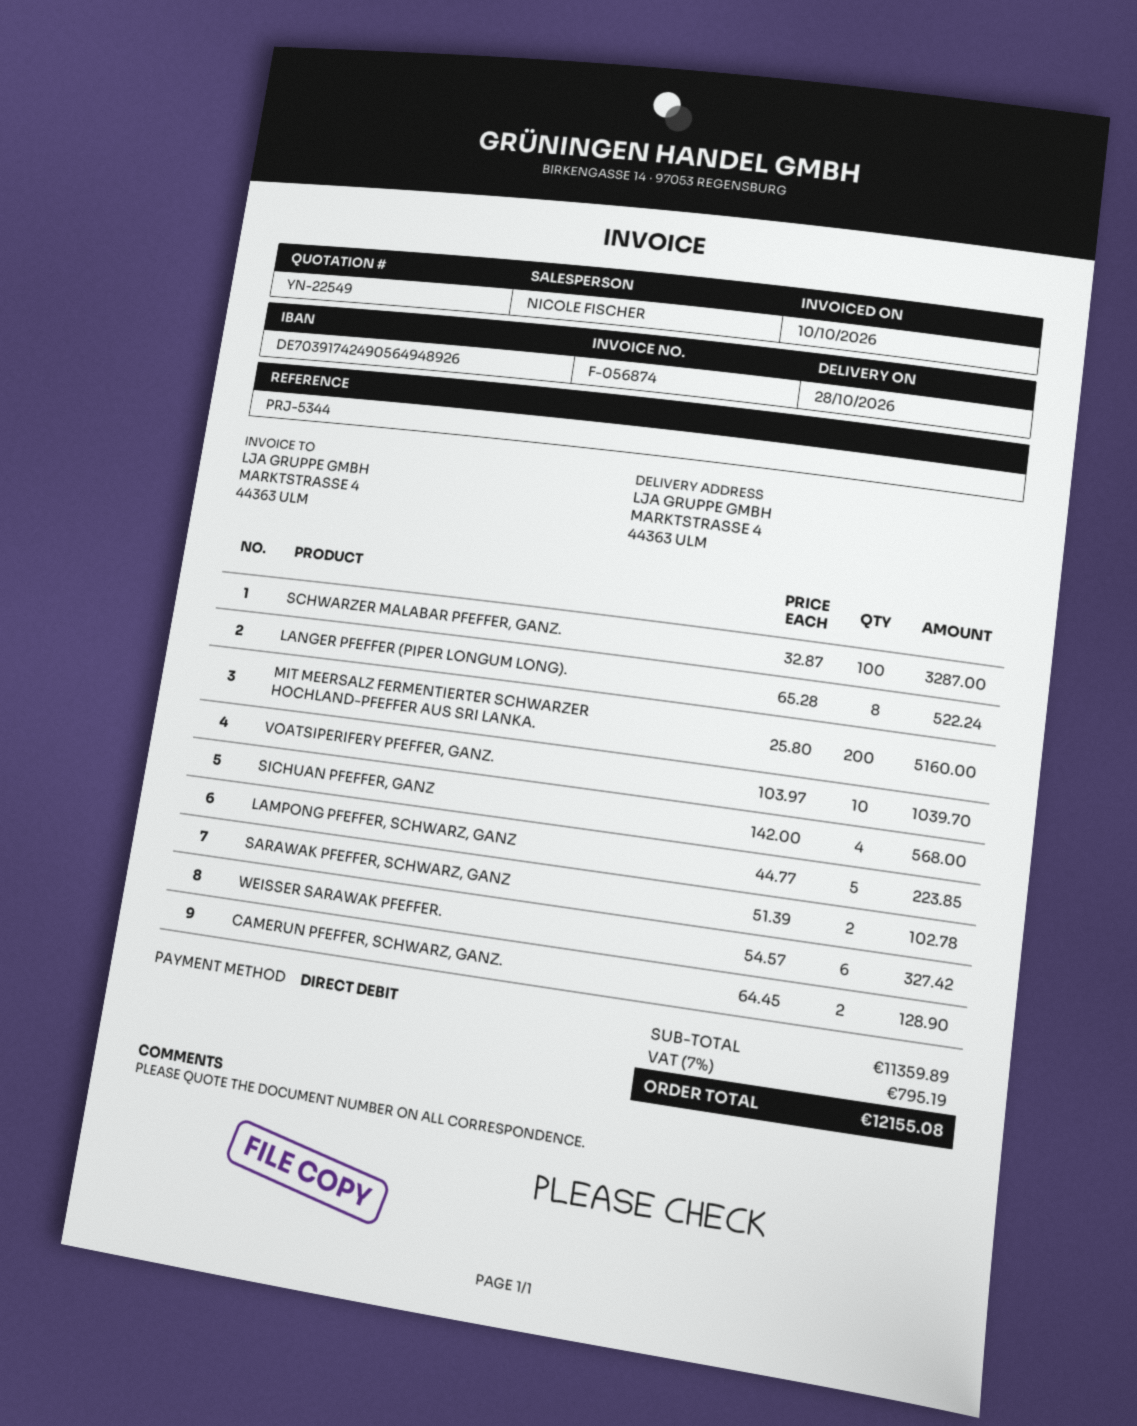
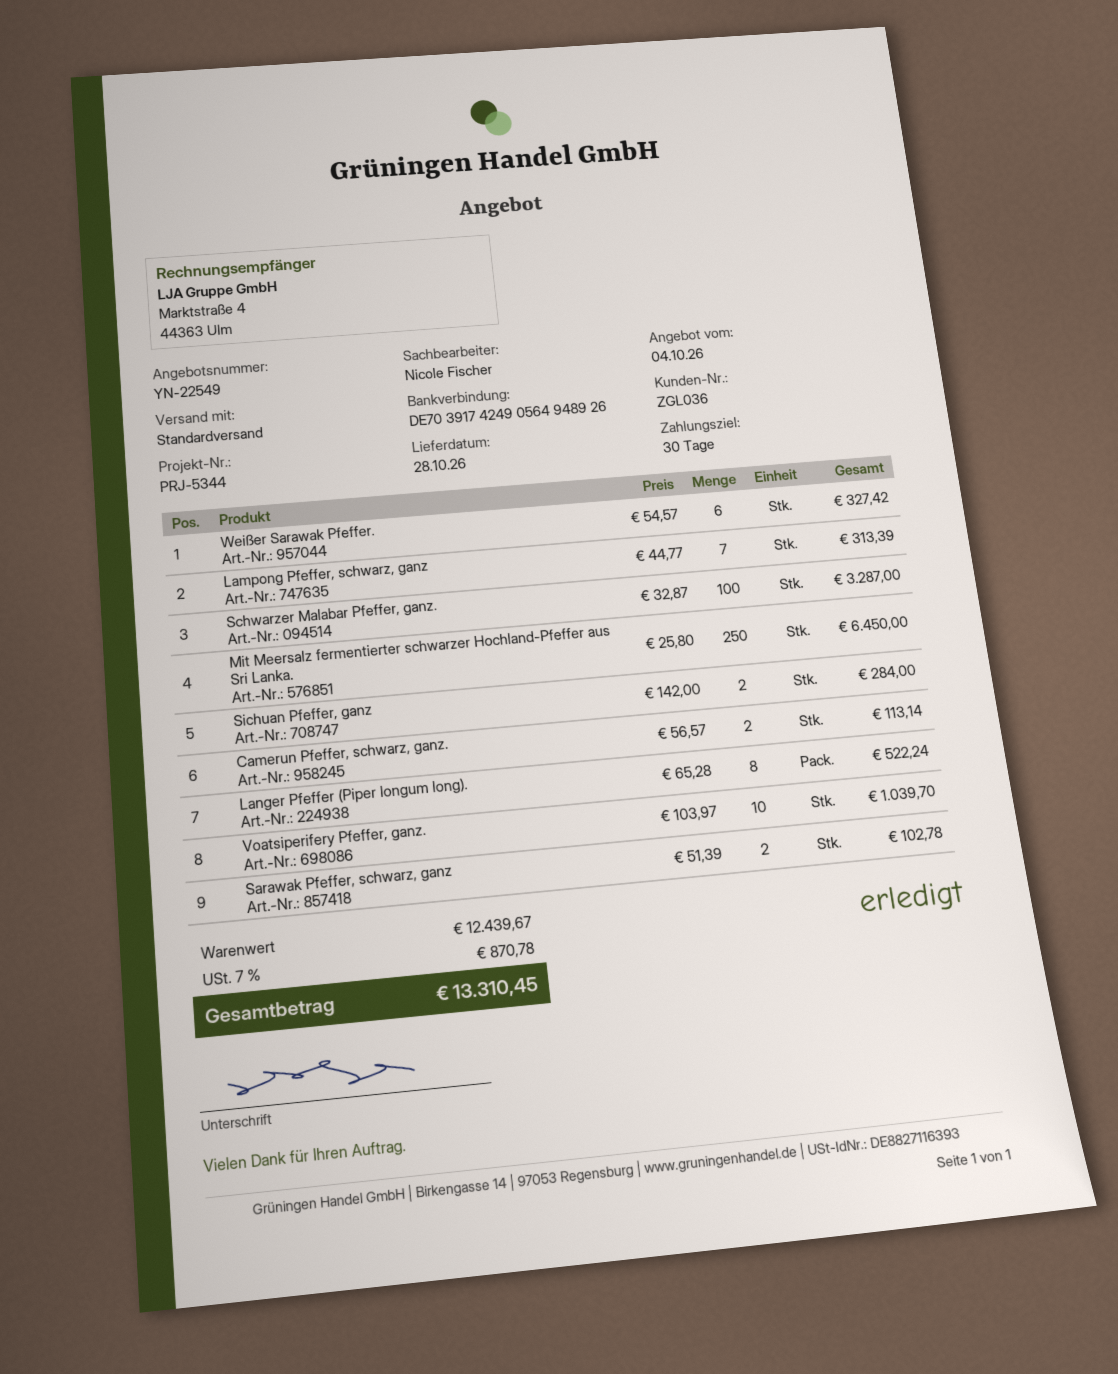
MIT MEERSALZ FERMENTIERTER SCHWARZER HOCHLAND-PFEFFER AUS SRI LANKA.: 200 x 25.80 = 5160.00 -> 250 x 25.80 = 6450.00
SICHUAN PFEFFER, GANZ: 4 x 142.00 = 568.00 -> 2 x 142.00 = 284.00
LAMPONG PFEFFER, SCHWARZ, GANZ: 5 x 44.77 = 223.85 -> 7 x 44.77 = 313.39
CAMERUN PFEFFER, SCHWARZ, GANZ.: 2 x 64.45 = 128.90 -> 2 x 56.57 = 113.14
subtotal: 11359.89 -> 12439.67
tax: 7% = 795.19 -> 7% = 870.78
total: 12155.08 -> 13310.45

